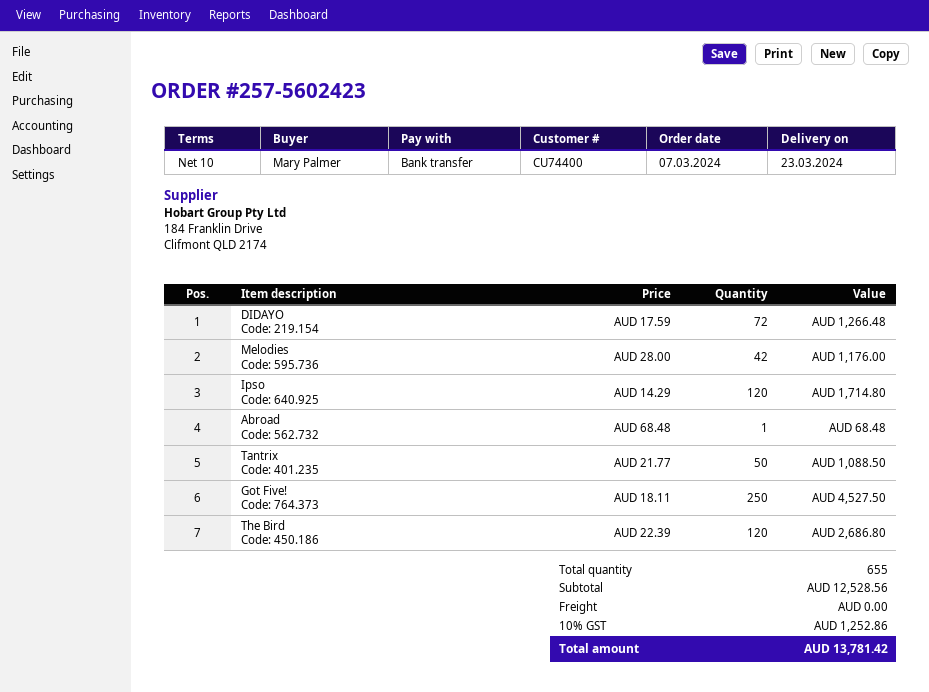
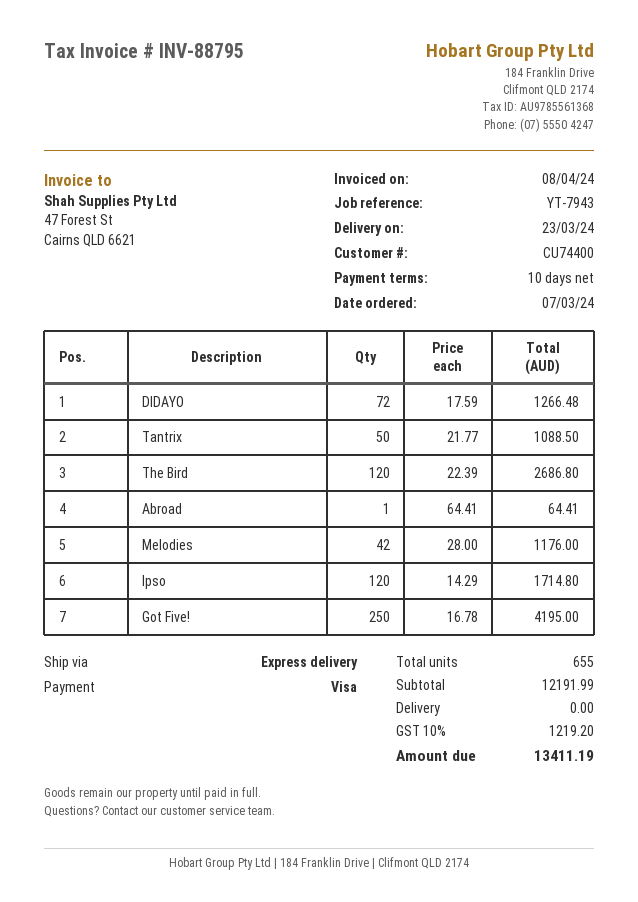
payment method: bank transfer -> Visa
Abroad: 1 x 68.48 = 68.48 -> 1 x 64.41 = 64.41
Got Five!: 250 x 18.11 = 4527.50 -> 250 x 16.78 = 4195.00
subtotal: 12528.56 -> 12191.99
tax: 10% = 1252.86 -> 10% = 1219.20
total: 13781.42 -> 13411.19

